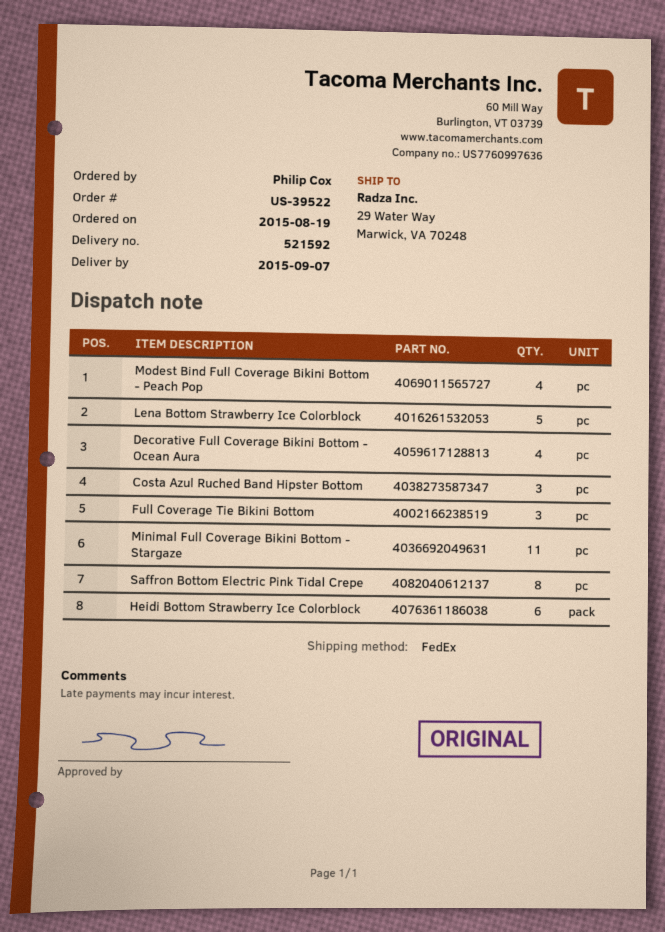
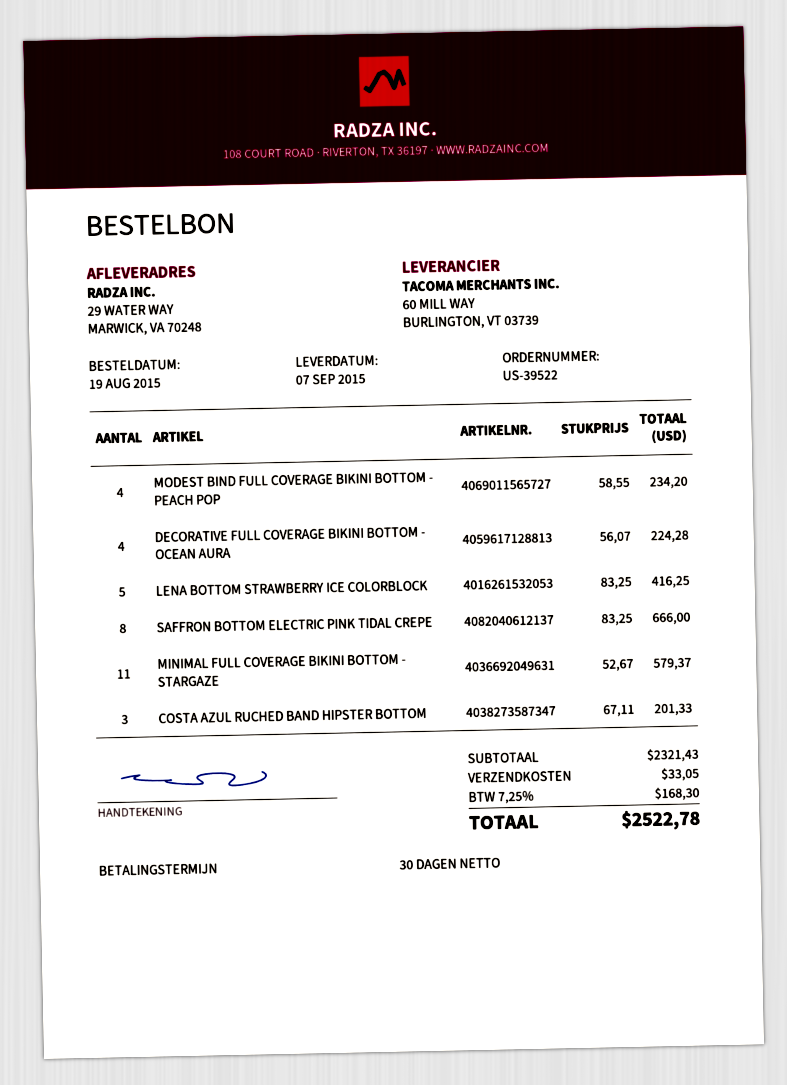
Full Coverage Tie Bikini Bottom: 3 -> none
Heidi Bottom Strawberry Ice Colorblock: 6 -> none

